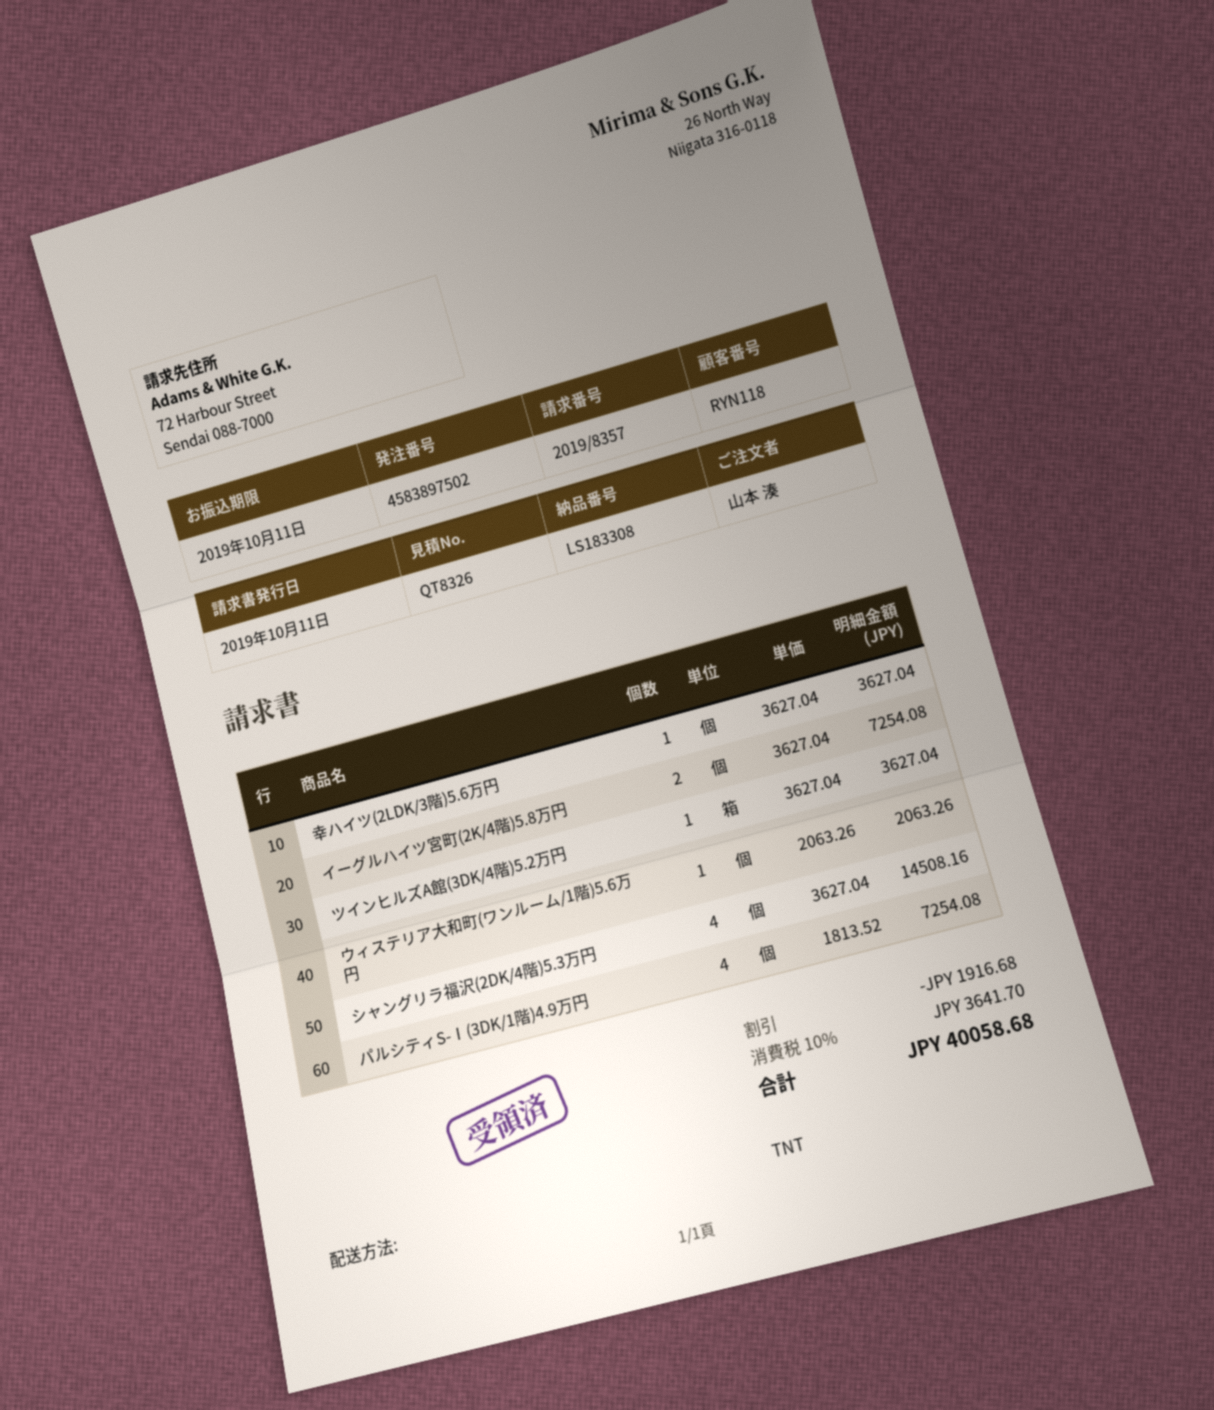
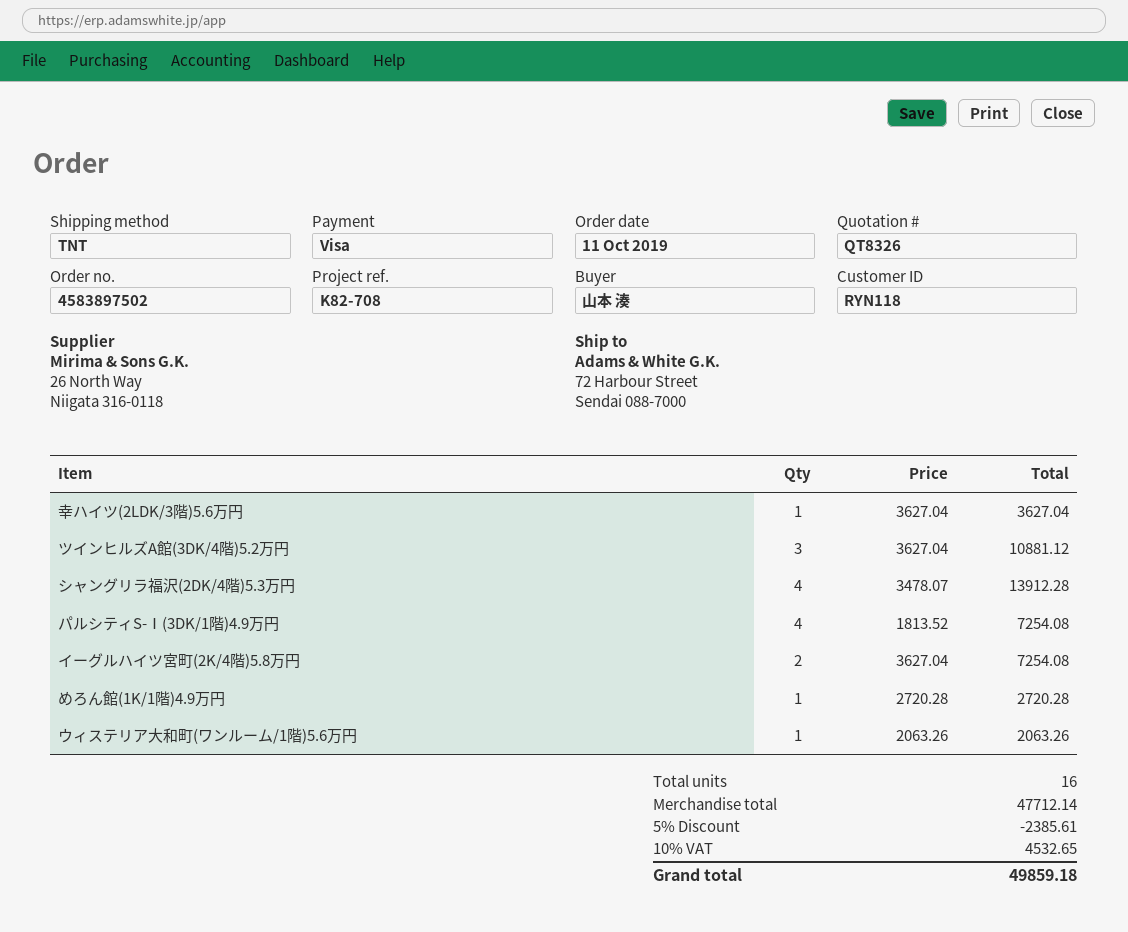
ツインヒルズA館(3DK/4階)5.2万円: 1 x 3627.04 = 3627.04 -> 3 x 3627.04 = 10881.12
シャングリラ福沢(2DK/4階)5.3万円: 4 x 3627.04 = 14508.16 -> 4 x 3478.07 = 13912.28
めろん館(1K/1階)4.9万円: none -> 1 x 2720.28 = 2720.28
discount: 1916.68 -> 2385.61
tax: 10% = 3641.70 -> 10% = 4532.65
total: 40058.68 -> 49859.18

